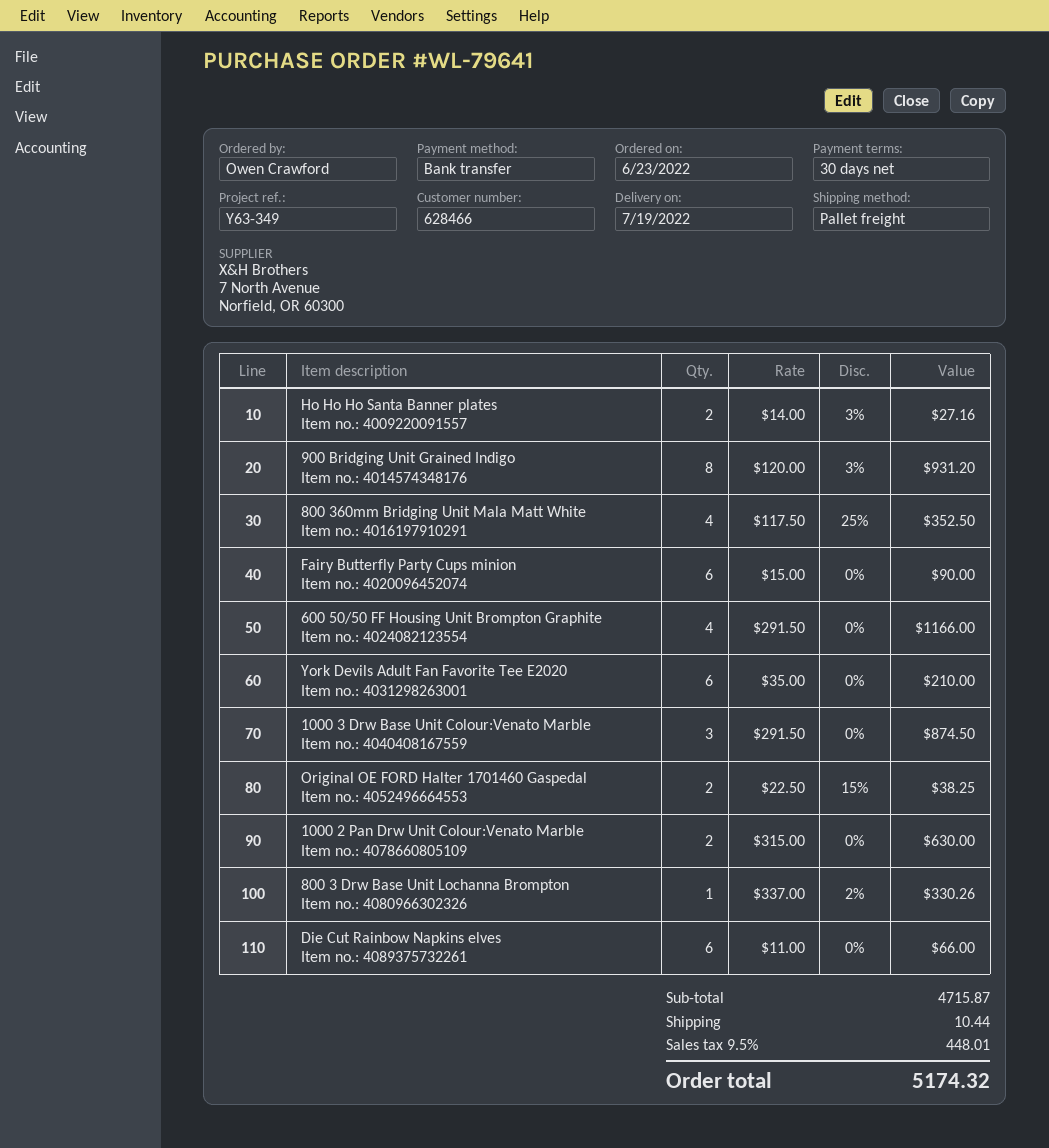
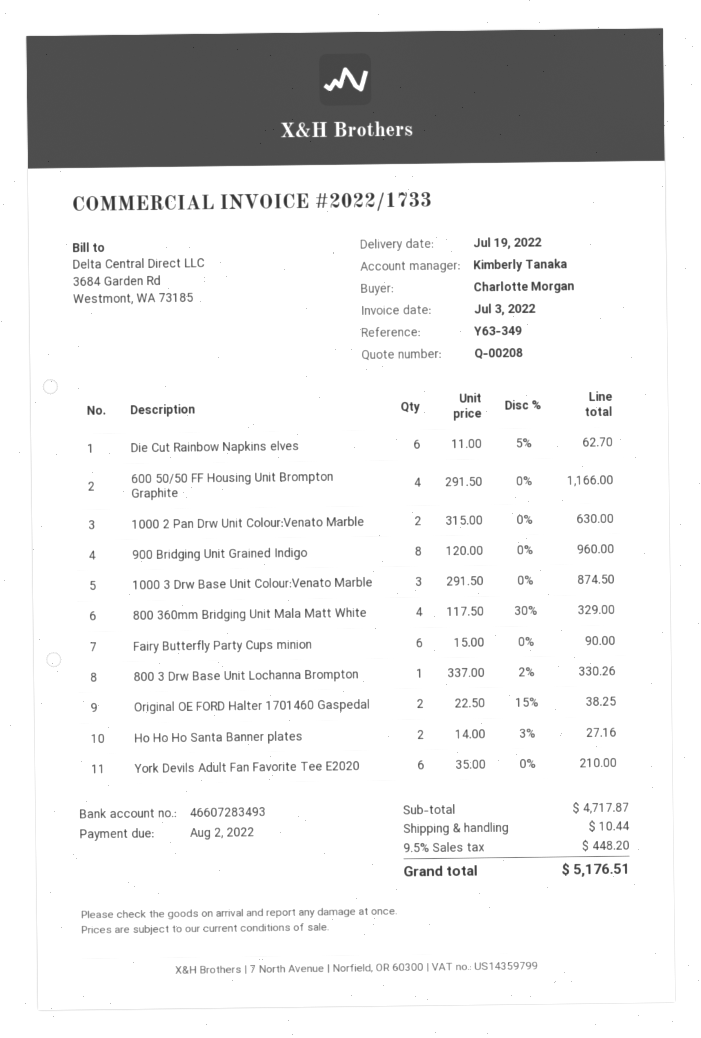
ordered by: Owen Crawford -> Charlotte Morgan
900 Bridging Unit Grained Indigo: 8 x 120.00 - 3% = 931.20 -> 8 x 120.00 = 960.00
800 360mm Bridging Unit Mala Matt White: 4 x 117.50 - 25% = 352.50 -> 4 x 117.50 - 30% = 329.00
Die Cut Rainbow Napkins elves: 6 x 11.00 = 66.00 -> 6 x 11.00 - 5% = 62.70
subtotal: 4715.87 -> 4717.87
tax: 9.5% = 448.01 -> 9.5% = 448.20
total: 5174.32 -> 5176.51

